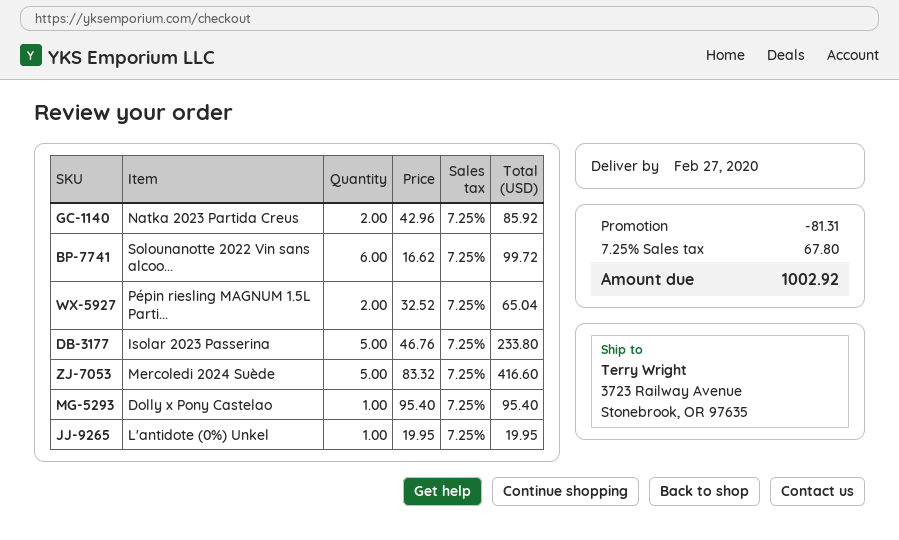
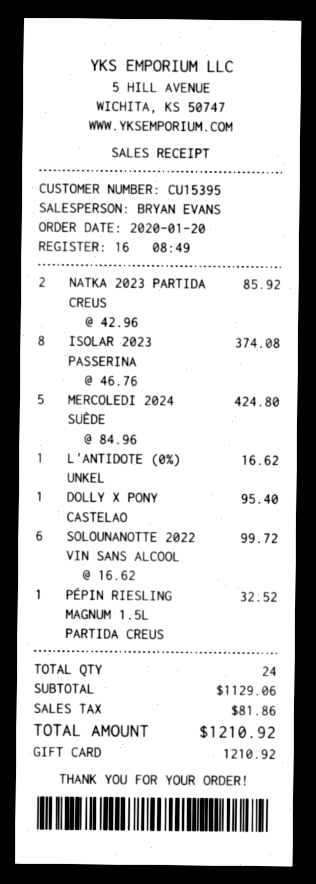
Pépin riesling MAGNUM 1.5L Parti...: 2 x 32.52 = 65.04 -> 1 x 32.52 = 32.52
Isolar 2023 Passerina: 5 x 46.76 = 233.80 -> 8 x 46.76 = 374.08
Mercoledi 2024 Suède: 5 x 83.32 = 416.60 -> 5 x 84.96 = 424.80
L'antidote (0%) Unkel: 1 x 19.95 = 19.95 -> 1 x 16.62 = 16.62
discount: 81.31 -> none
tax: 67.80 -> 81.86
total: 1002.92 -> 1210.92

